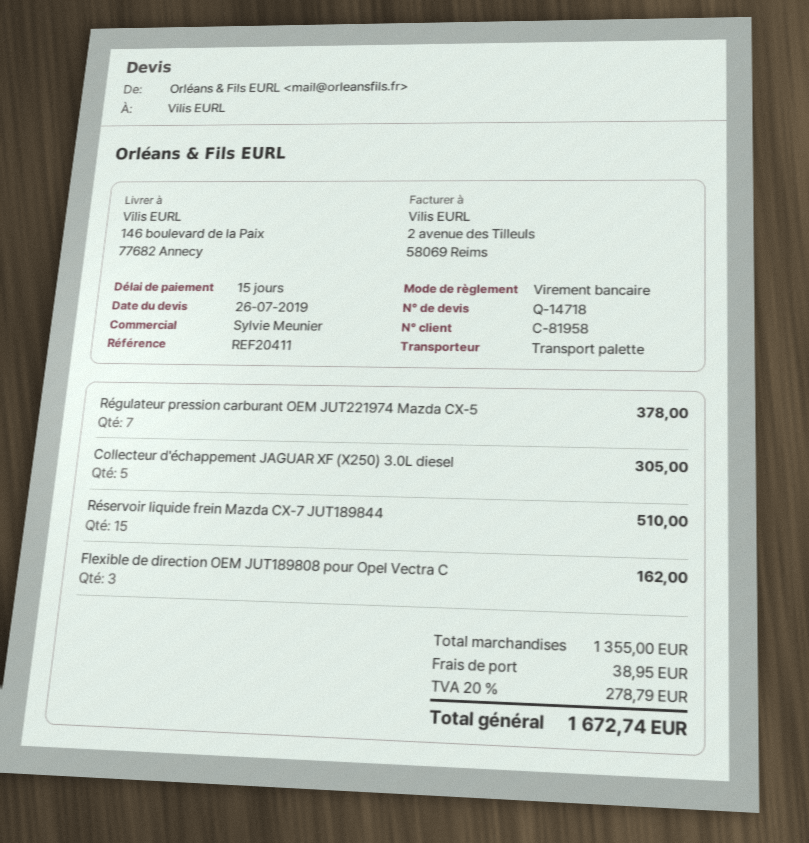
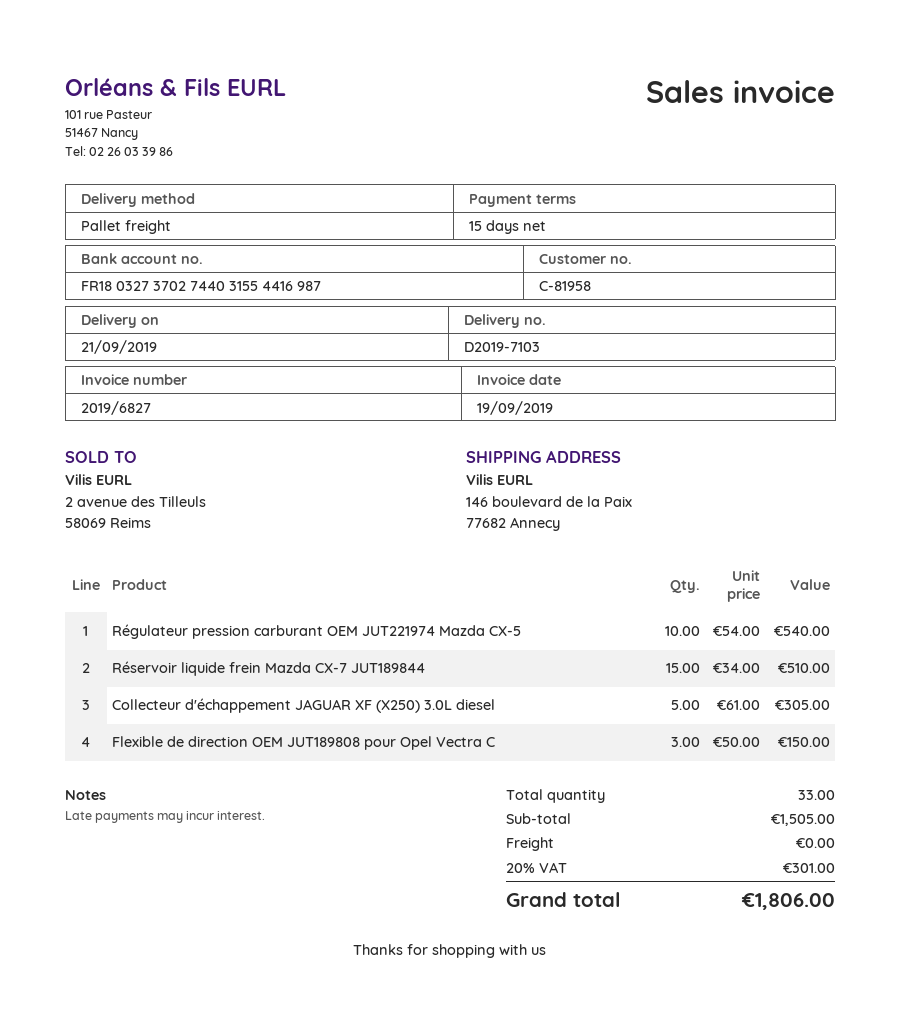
Régulateur pression carburant OEM JUT221974 Mazda CX-5: 7 for 378.00 -> 10 for 540.00
Flexible de direction OEM JUT189808 pour Opel Vectra C: 3 for 162.00 -> 3 for 150.00
subtotal: 1355.00 -> 1505.00
shipping: 38.95 -> 0.00
tax: 20% = 278.79 -> 20% = 301.00
total: 1672.74 -> 1806.00

